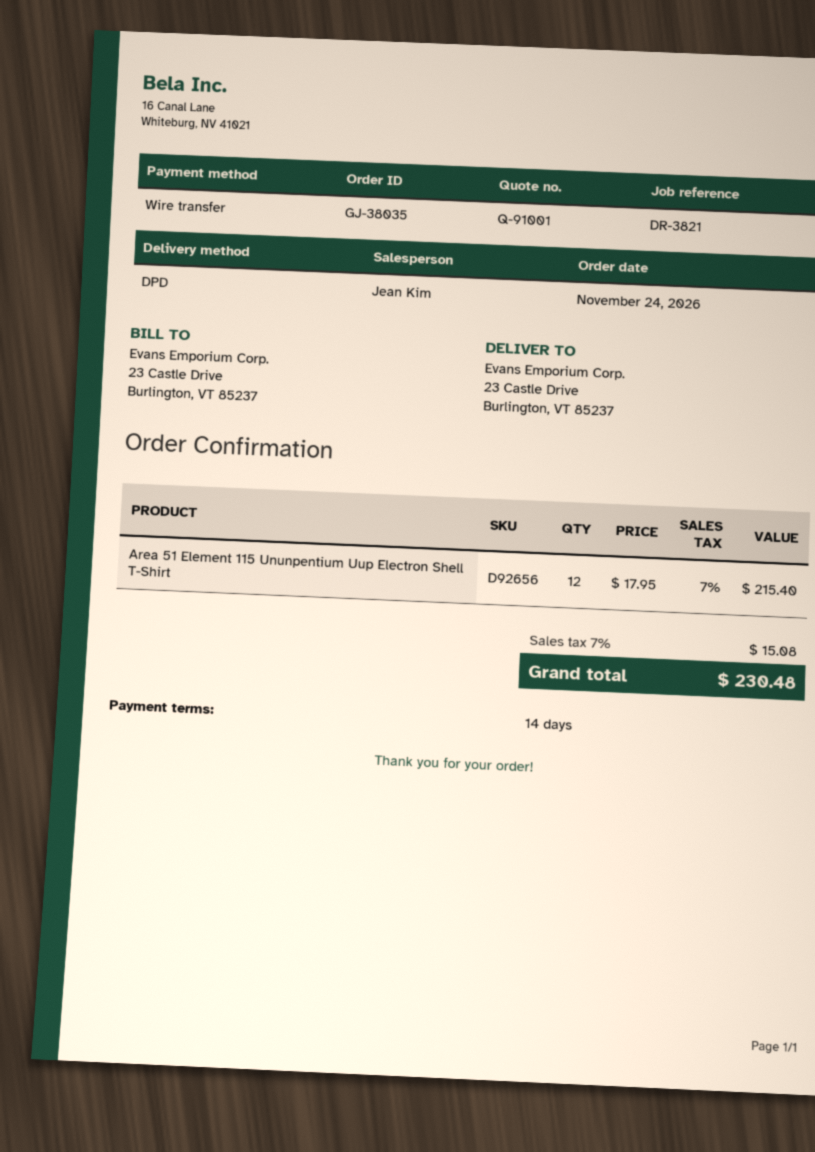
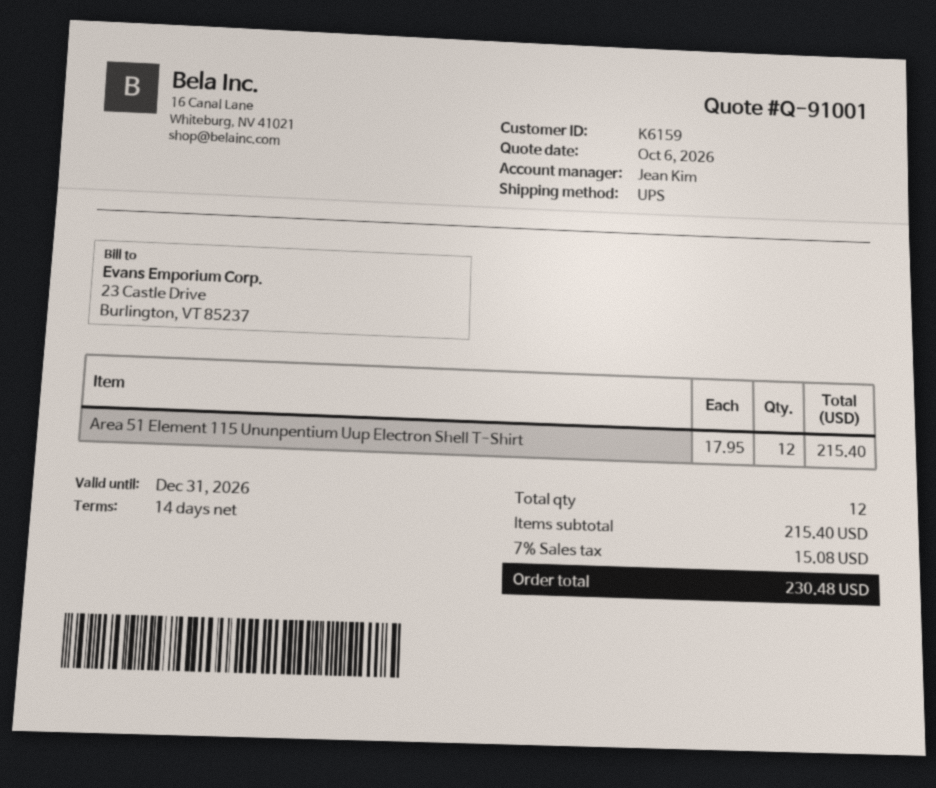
shipping method: DPD -> UPS

